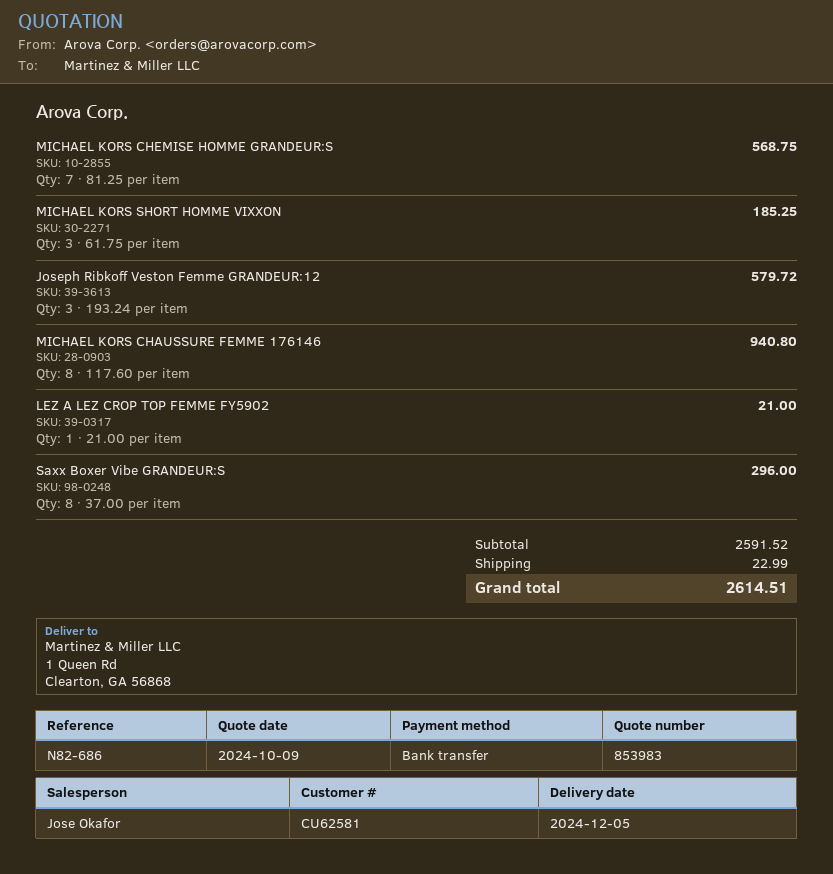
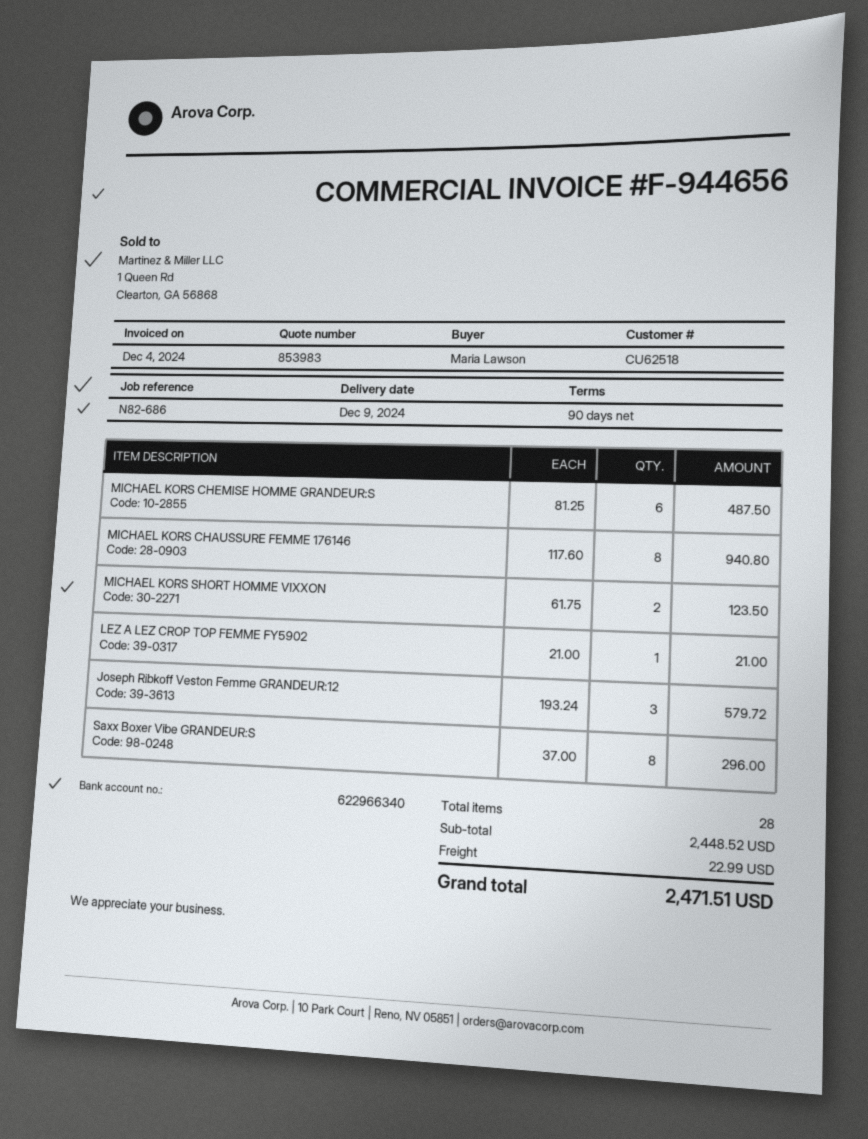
delivery date: 2024-12-05 -> 2024-12-09
customer number: CU62581 -> CU62518
MICHAEL KORS CHEMISE HOMME GRANDEUR:S: 7 x 81.25 = 568.75 -> 6 x 81.25 = 487.50
MICHAEL KORS SHORT HOMME VIXXON: 3 x 61.75 = 185.25 -> 2 x 61.75 = 123.50
subtotal: 2591.52 -> 2448.52
total: 2614.51 -> 2471.51

